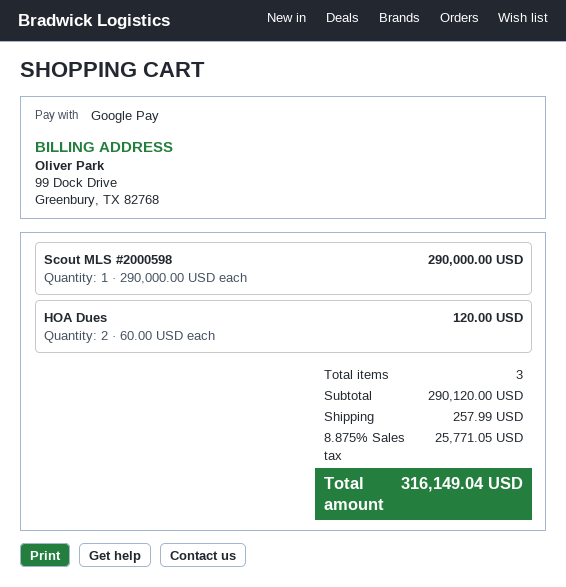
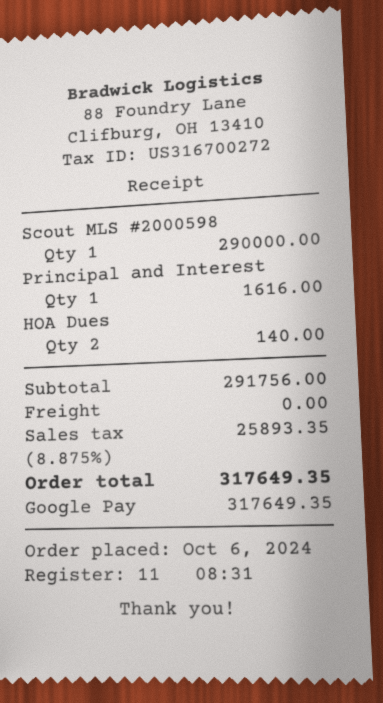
HOA Dues: 2 for 120.00 -> 2 for 140.00
Principal and Interest: none -> 1 for 1616.00
subtotal: 290120.00 -> 291756.00
shipping: 257.99 -> 0.00
tax: 8.875% = 25771.05 -> 8.875% = 25893.35
total: 316149.04 -> 317649.35

